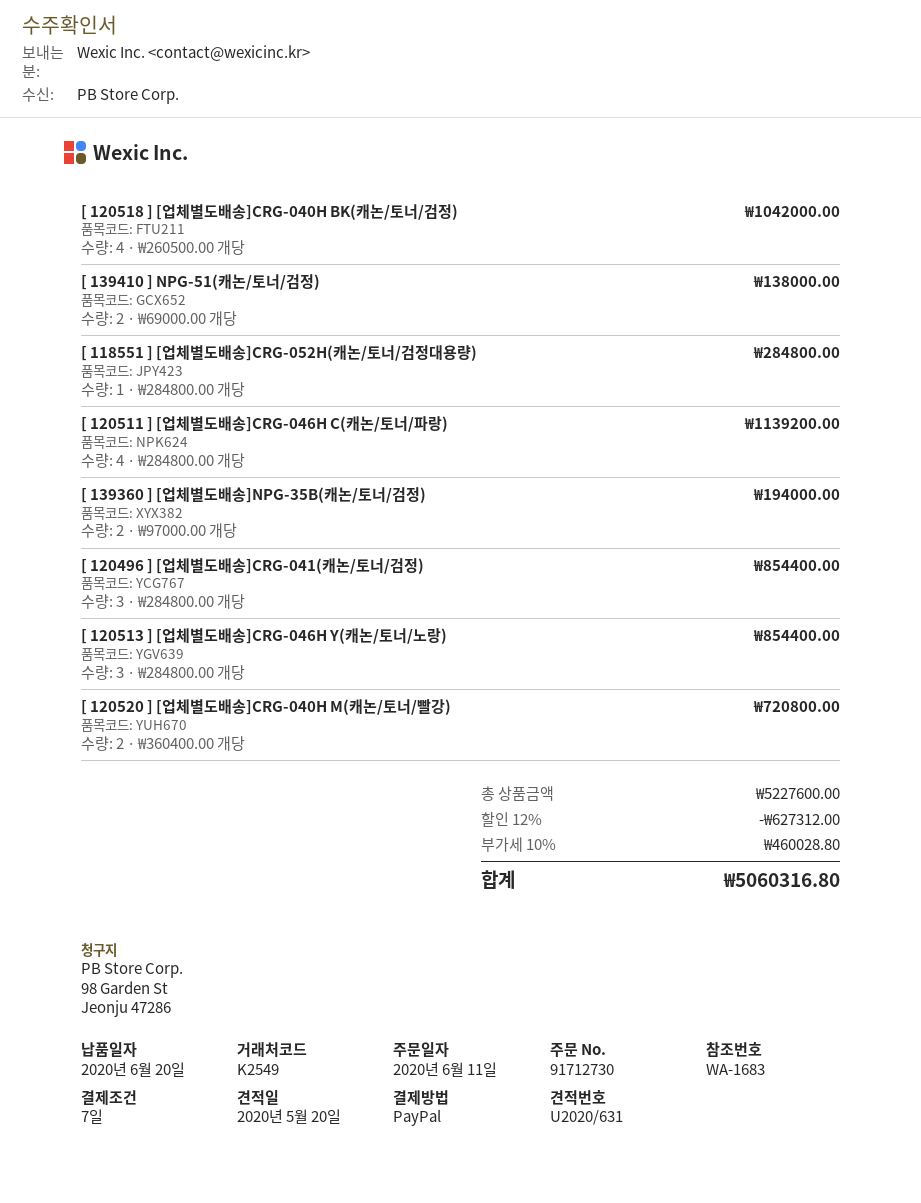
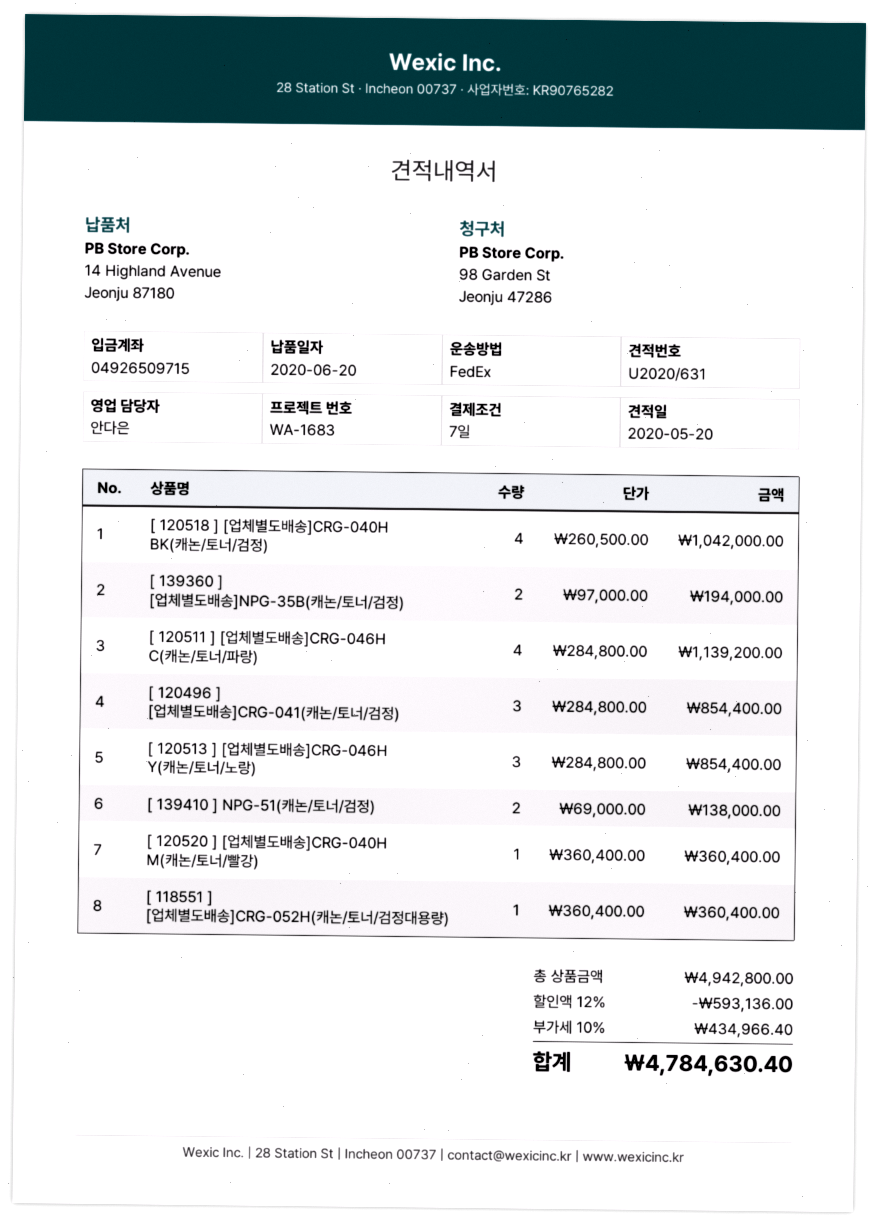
[ 118551 ] [업체별도배송]CRG-052H(캐논/토너/검정대용량): 1 x 284800.00 = 284800.00 -> 1 x 360400.00 = 360400.00
[ 120520 ] [업체별도배송]CRG-040H M(캐논/토너/빨강): 2 x 360400.00 = 720800.00 -> 1 x 360400.00 = 360400.00
subtotal: 5227600.00 -> 4942800.00
discount: 12% = 627312.00 -> 12% = 593136.00
tax: 10% = 460028.80 -> 10% = 434966.40
total: 5060316.80 -> 4784630.40

